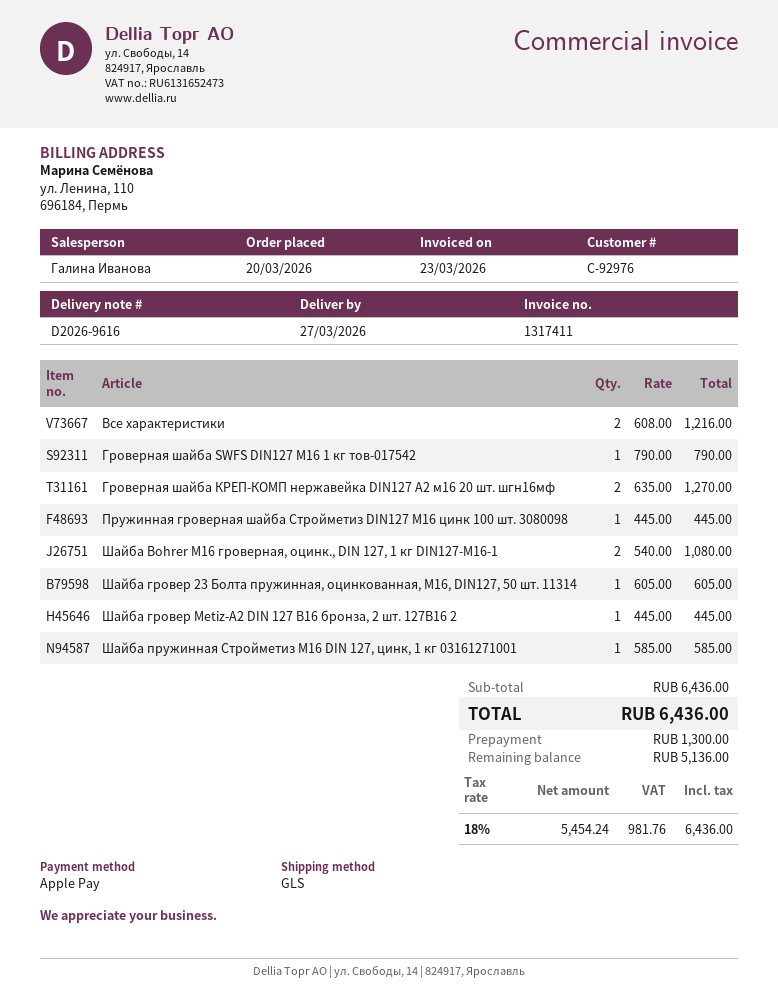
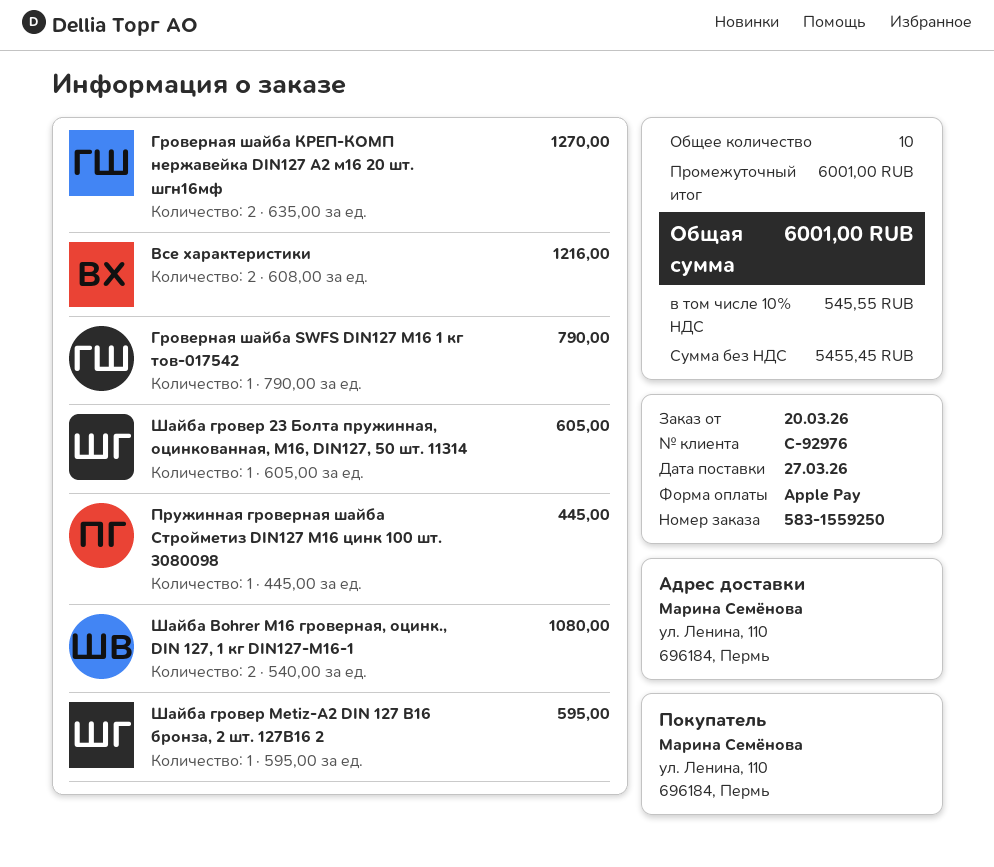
Шайба гровер Metiz-A2 DIN 127 B16 бронза, 2 шт. 127B16 2: 1 x 445.00 = 445.00 -> 1 x 595.00 = 595.00
Шайба пружинная Стройметиз М16 DIN 127, цинк, 1 кг 03161271001: 1 x 585.00 = 585.00 -> none
subtotal: 6436.00 -> 6001.00
net: 5454.24 -> 5455.45
tax: 18% = 981.76 -> 10% = 545.55
total: 6436.00 -> 6001.00

